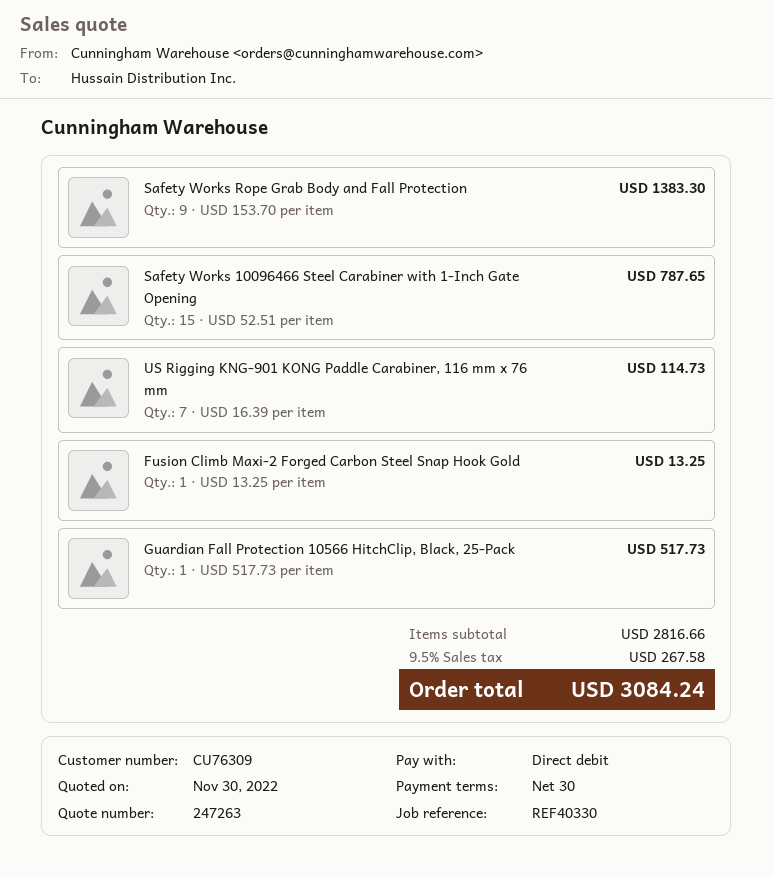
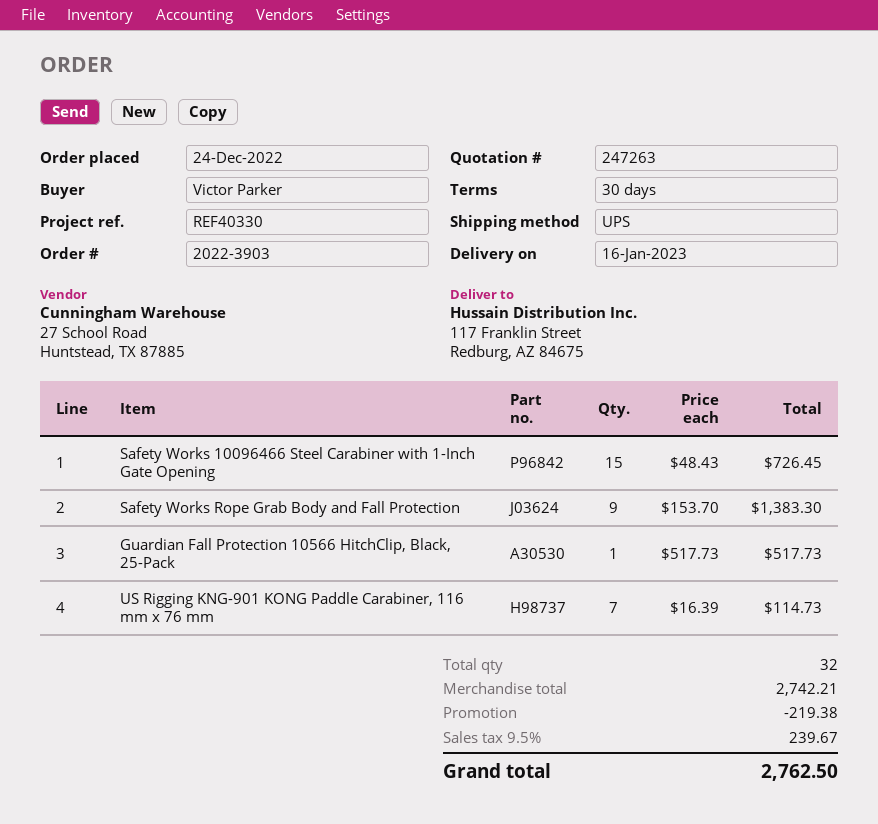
Safety Works 10096466 Steel Carabiner with 1-Inch Gate Opening: 15 x 52.51 = 787.65 -> 15 x 48.43 = 726.45
Fusion Climb Maxi-2 Forged Carbon Steel Snap Hook Gold: 1 x 13.25 = 13.25 -> none
subtotal: 2816.66 -> 2742.21
discount: none -> 219.38
tax: 9.5% = 267.58 -> 9.5% = 239.67
total: 3084.24 -> 2762.50

